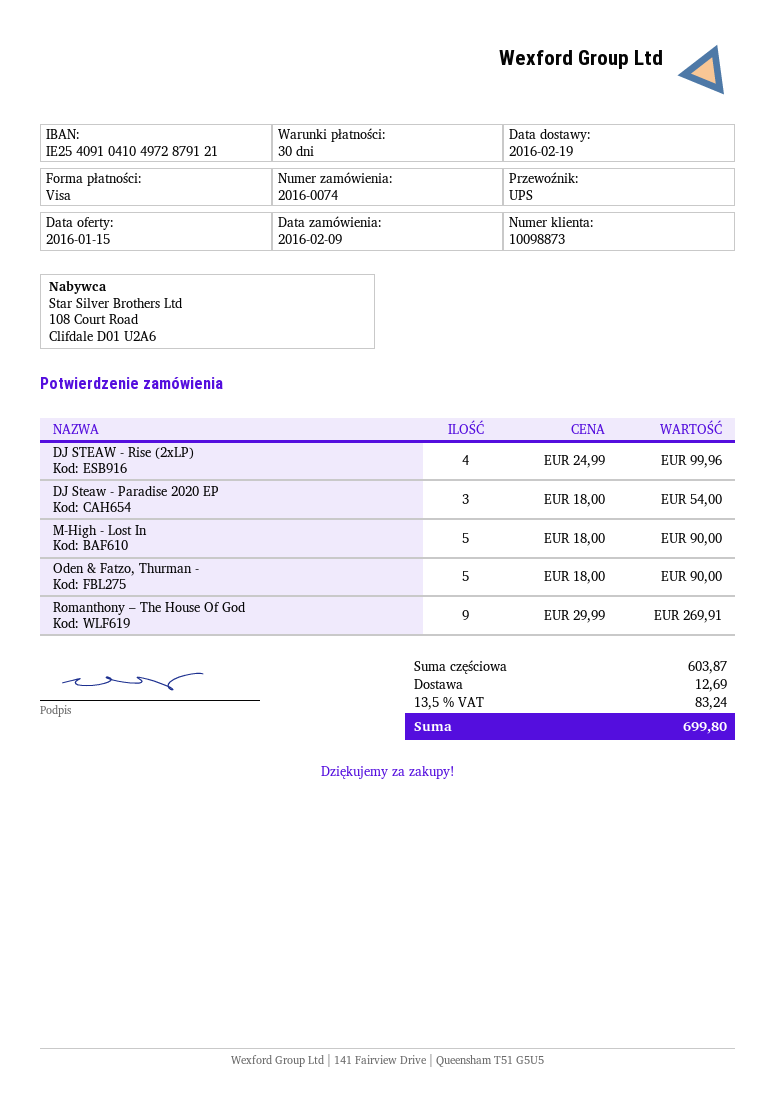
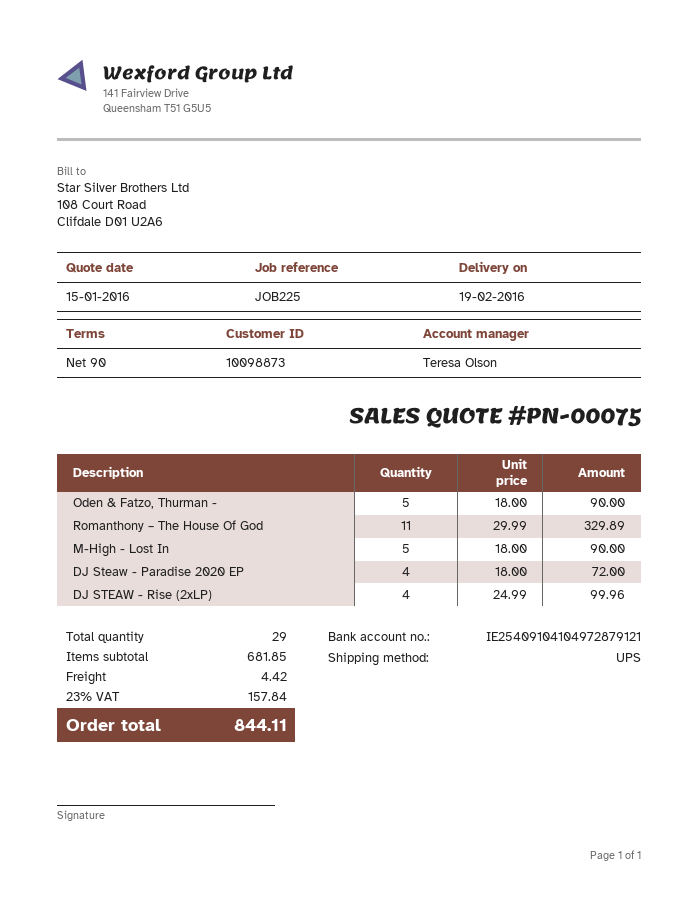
payment terms: 30 days -> 90 days
DJ Steaw - Paradise 2020 EP: 3 x 18.00 = 54.00 -> 4 x 18.00 = 72.00
Romanthony – The House Of God: 9 x 29.99 = 269.91 -> 11 x 29.99 = 329.89
subtotal: 603.87 -> 681.85
shipping: 12.69 -> 4.42
tax: 13.5% = 83.24 -> 23% = 157.84
total: 699.80 -> 844.11

